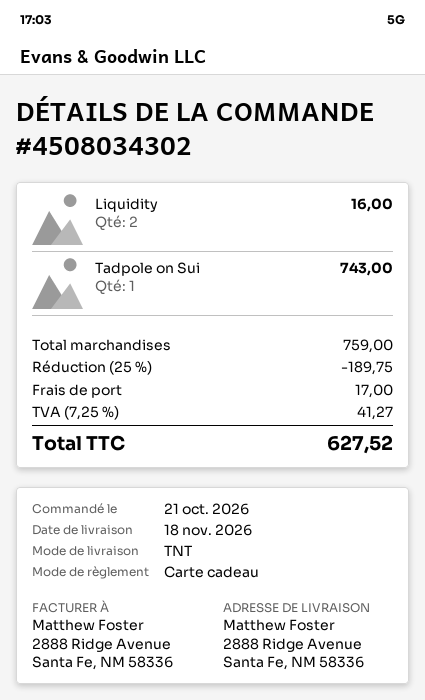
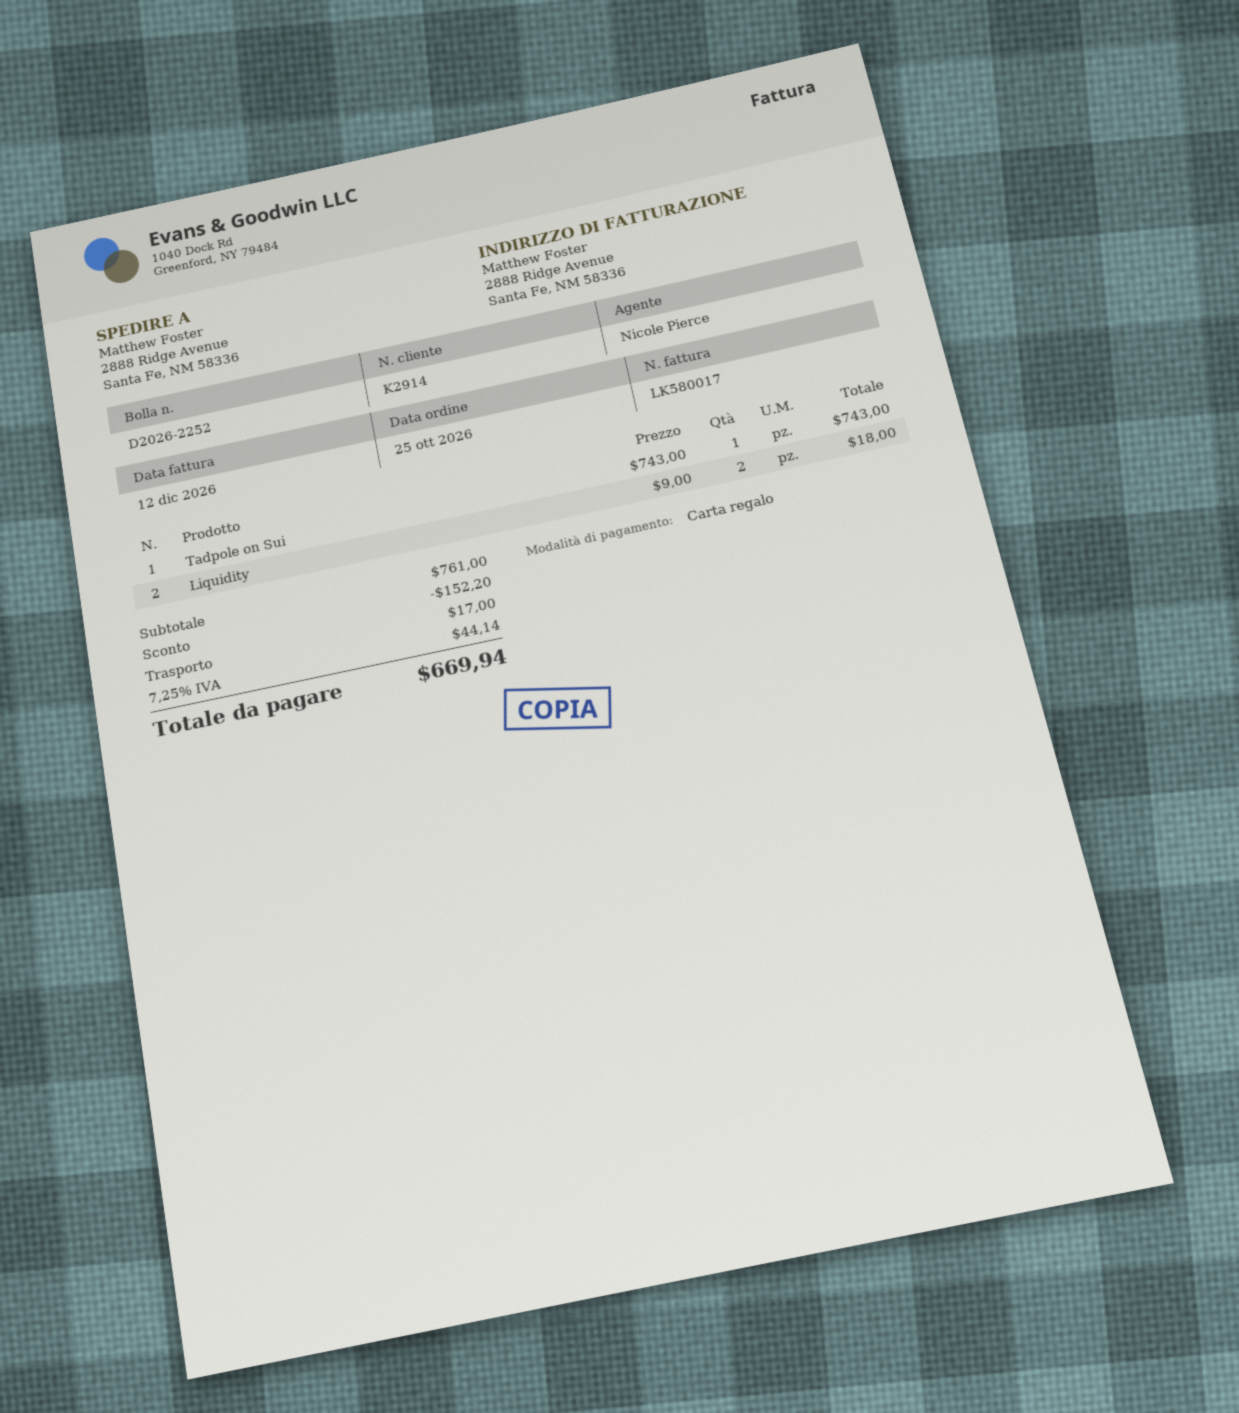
order date: 2026-10-21 -> 2026-10-25
Liquidity: 2 for 16.00 -> 2 for 18.00
subtotal: 759.00 -> 761.00
discount: 189.75 -> 152.20
tax: 7.25% = 41.27 -> 7.25% = 44.14
total: 627.52 -> 669.94

